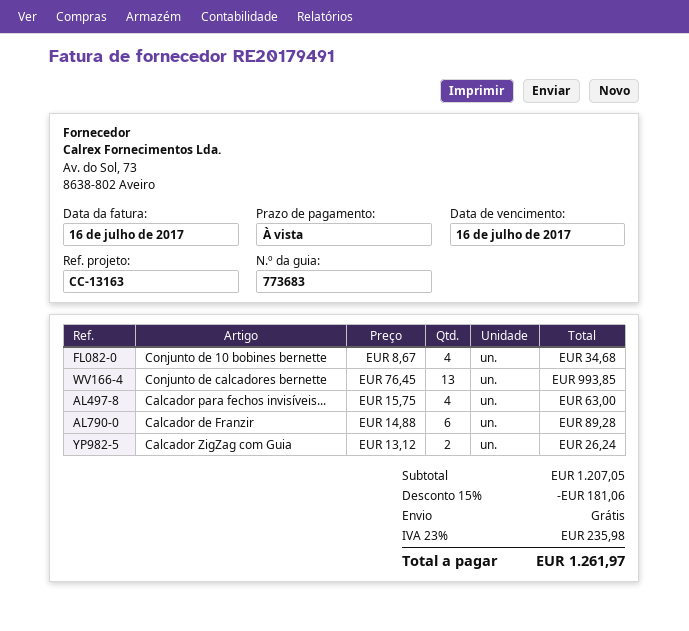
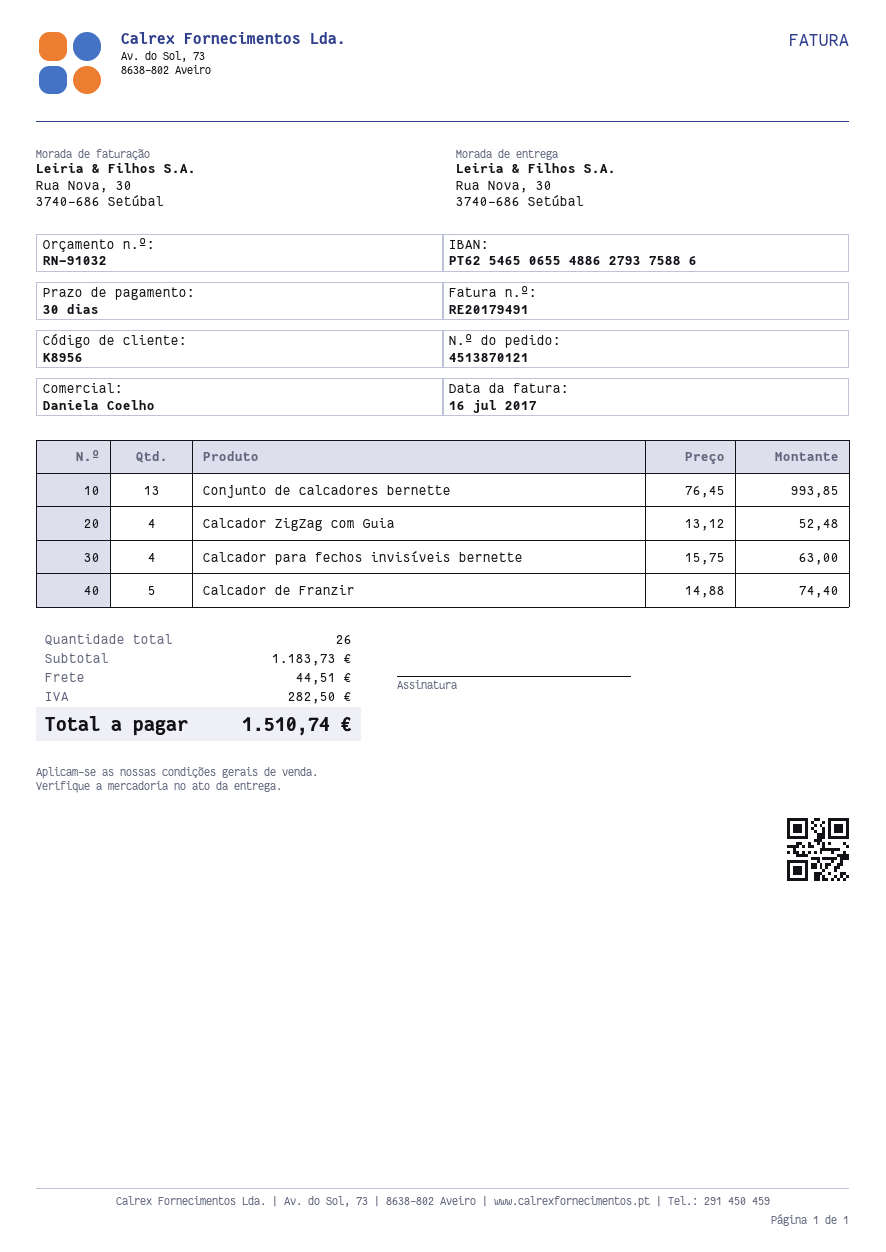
payment terms: on receipt -> 30 days
Conjunto de 10 bobines bernette: 4 x 8.67 = 34.68 -> none
Calcador de Franzir: 6 x 14.88 = 89.28 -> 5 x 14.88 = 74.40
Calcador ZigZag com Guia: 2 x 13.12 = 26.24 -> 4 x 13.12 = 52.48
subtotal: 1207.05 -> 1183.73
discount: 15% = 181.06 -> none
shipping: 0.00 -> 44.51
tax: 235.98 -> 282.50
total: 1261.97 -> 1510.74

